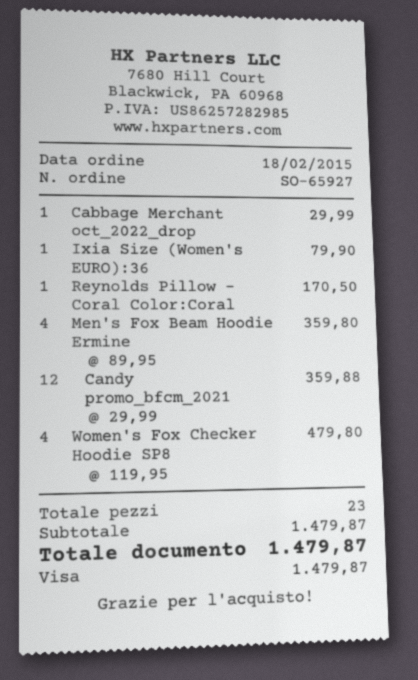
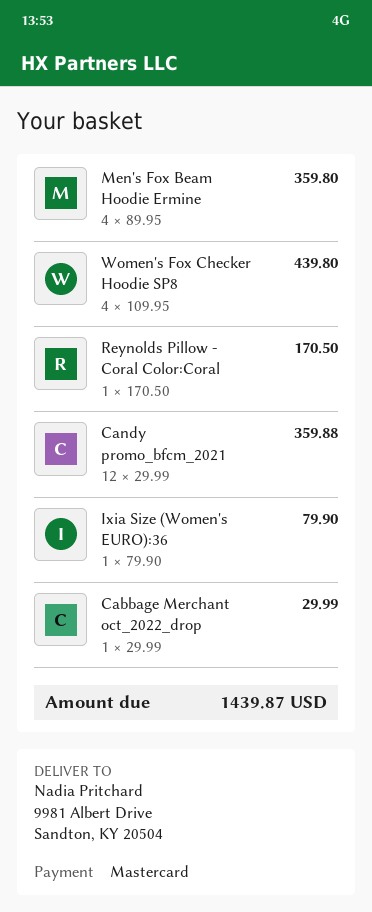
payment method: Visa -> Mastercard
Women's Fox Checker Hoodie SP8: 4 x 119.95 = 479.80 -> 4 x 109.95 = 439.80
total: 1479.87 -> 1439.87

